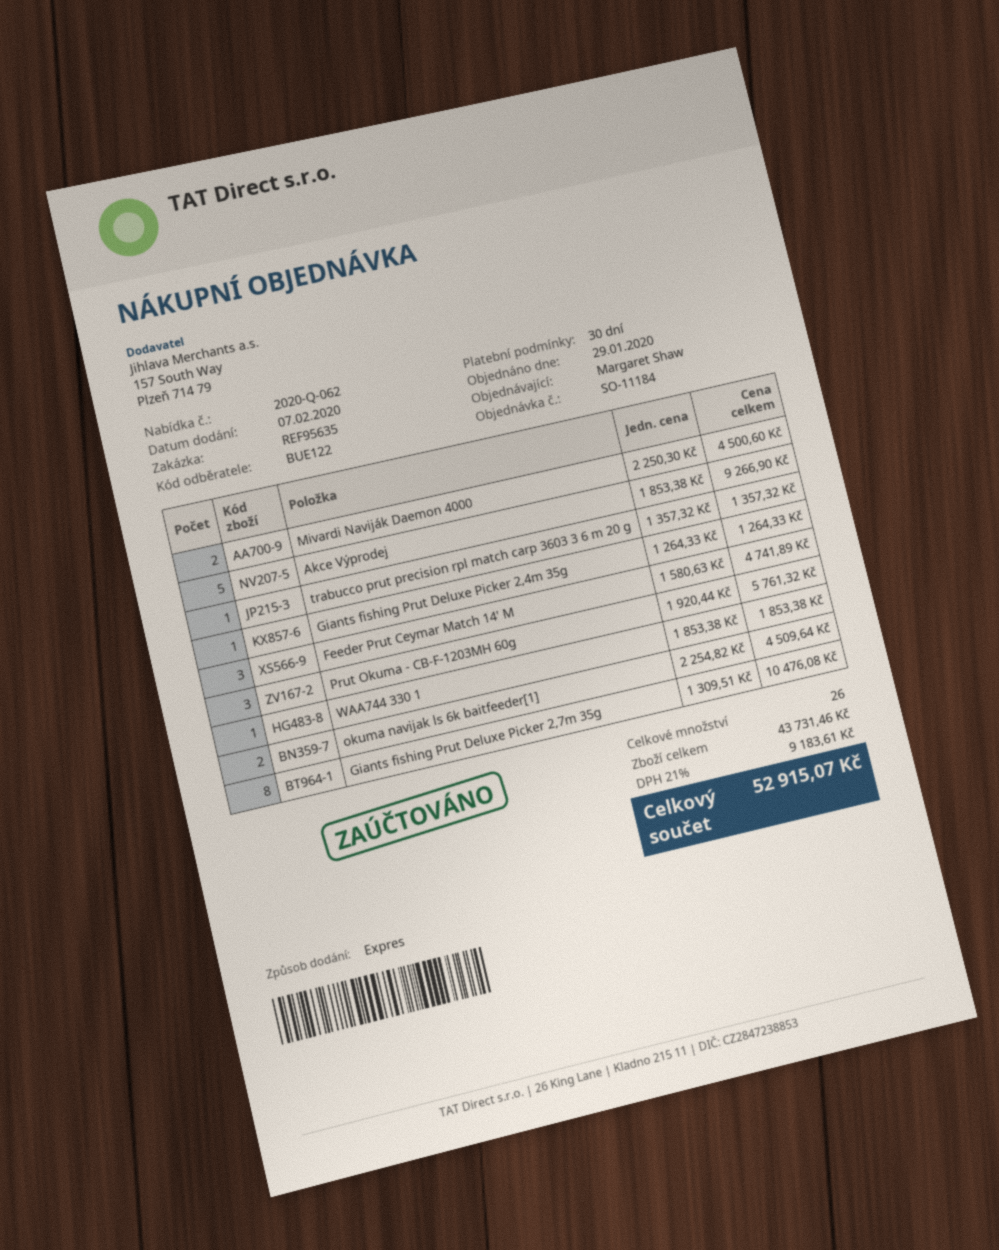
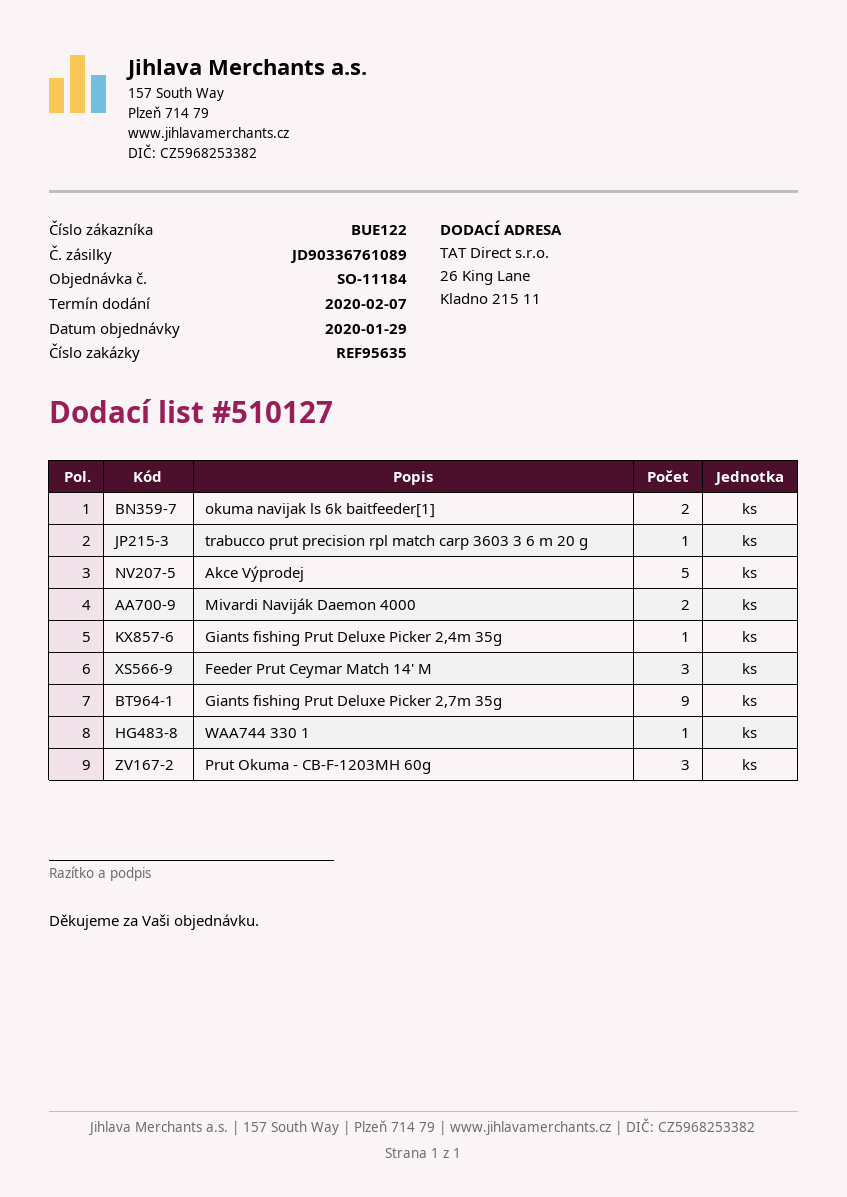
Giants fishing Prut Deluxe Picker 2,7m 35g: 8 -> 9

